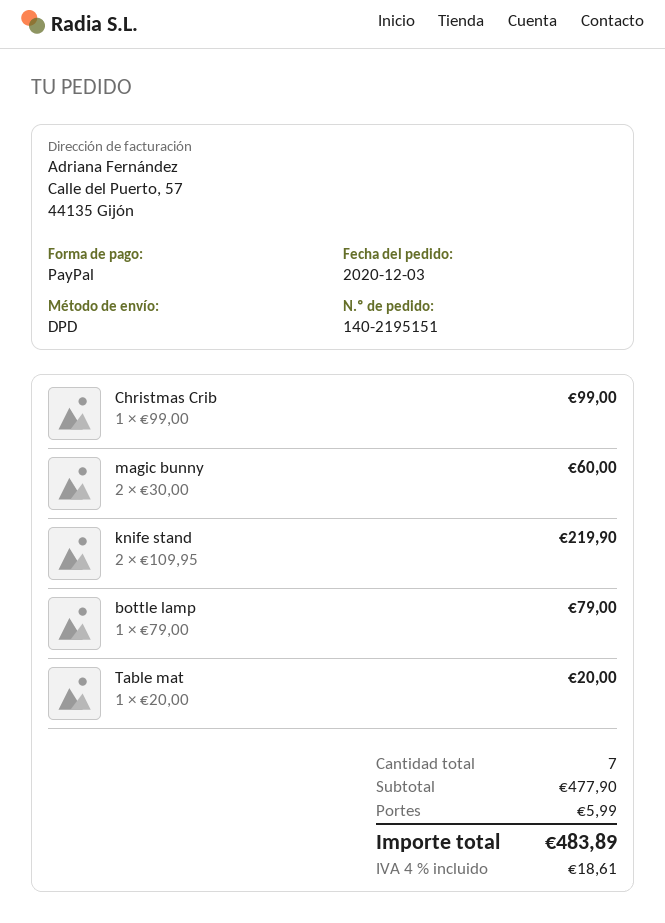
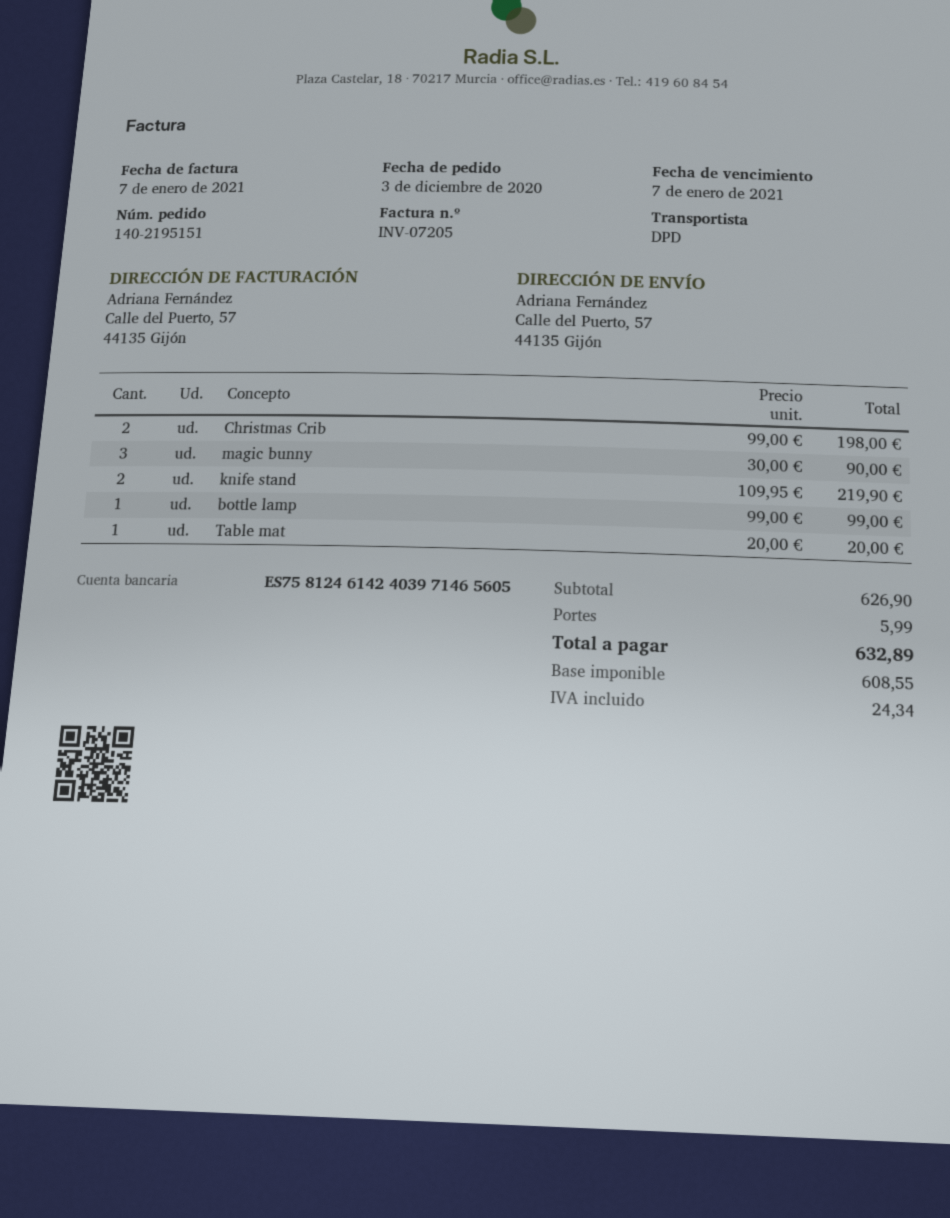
Christmas Crib: 1 x 99.00 = 99.00 -> 2 x 99.00 = 198.00
magic bunny: 2 x 30.00 = 60.00 -> 3 x 30.00 = 90.00
bottle lamp: 1 x 79.00 = 79.00 -> 1 x 99.00 = 99.00
subtotal: 477.90 -> 626.90
tax: 18.61 -> 24.34
total: 483.89 -> 632.89

